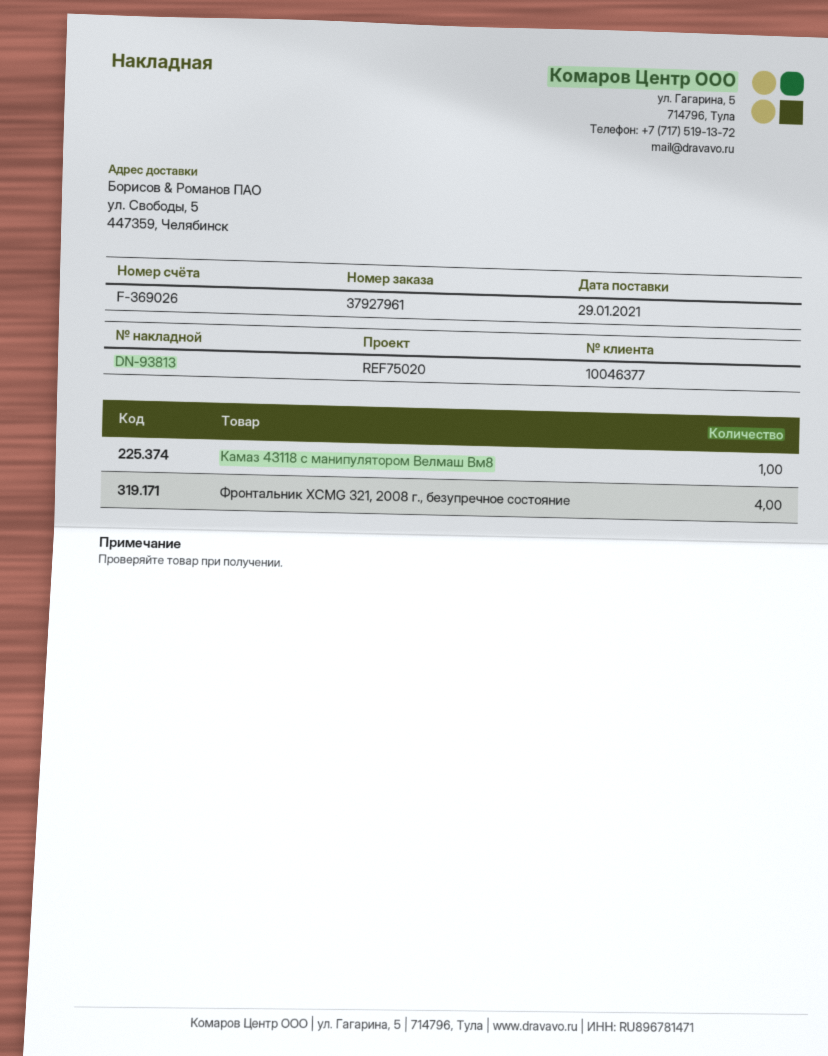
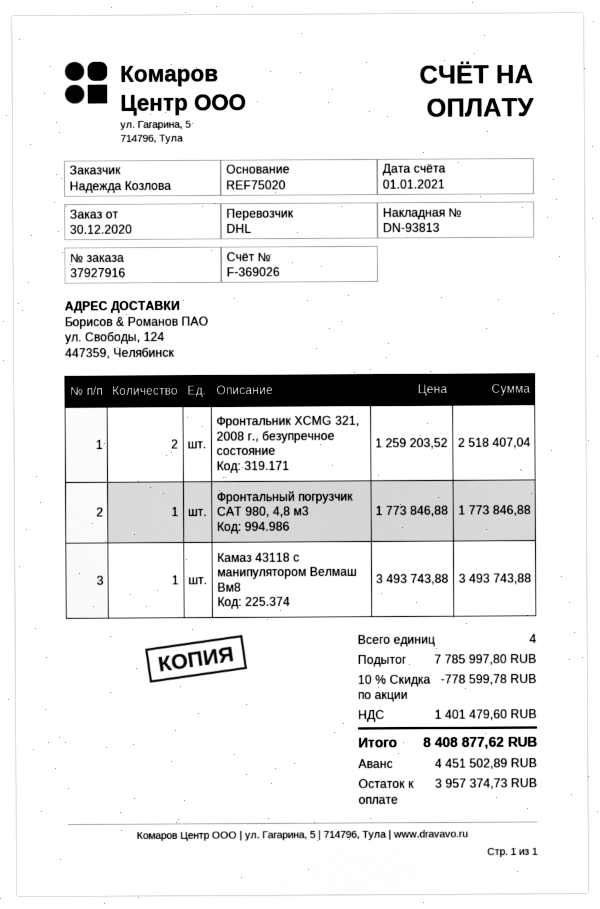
order number: 37927961 -> 37927916
ship to: ул. Свободы, 5, 447359, Челябинск -> ул. Свободы, 124, 447359, Челябинск
Фронтальник XCMG 321, 2008 г., безупречное состояние: 4 -> 2
Фронтальный погрузчик CAT 980, 4,8 м3: none -> 1

